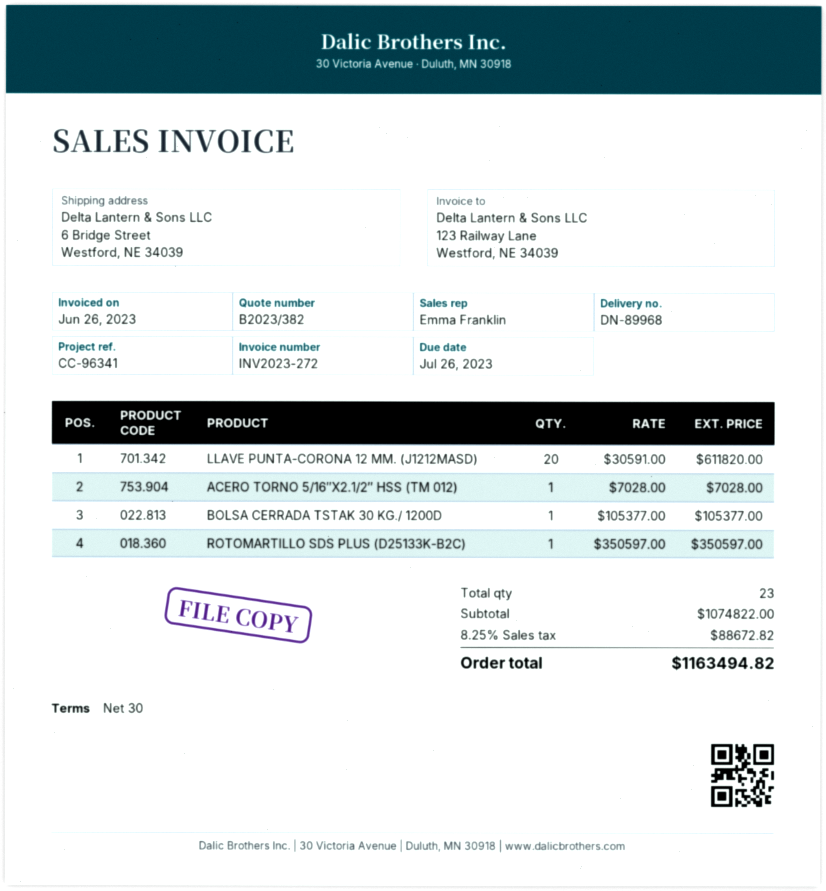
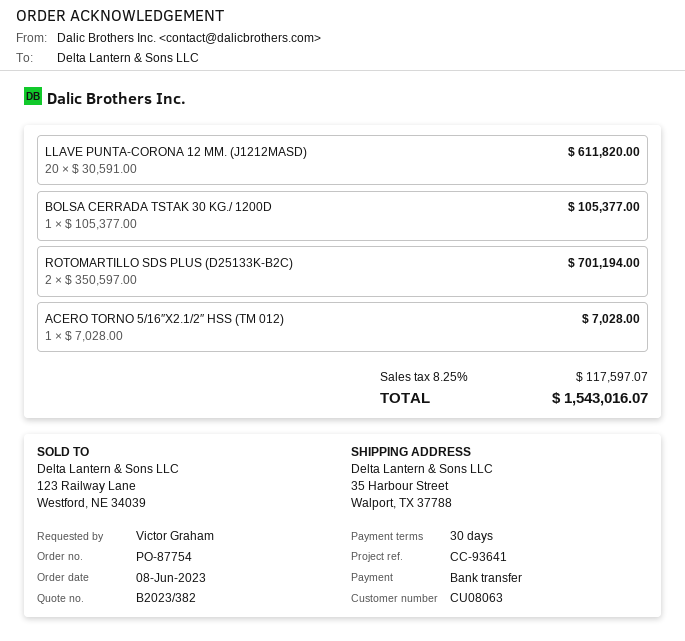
reference: CC-96341 -> CC-93641
ship to: 6 Bridge Street, Westford, NE 34039 -> 35 Harbour Street, Walport, TX 37788
ROTOMARTILLO SDS PLUS (D25133K-B2C): 1 x 350597.00 = 350597.00 -> 2 x 350597.00 = 701194.00
tax: 8.25% = 88672.82 -> 8.25% = 117597.07
total: 1163494.82 -> 1543016.07

